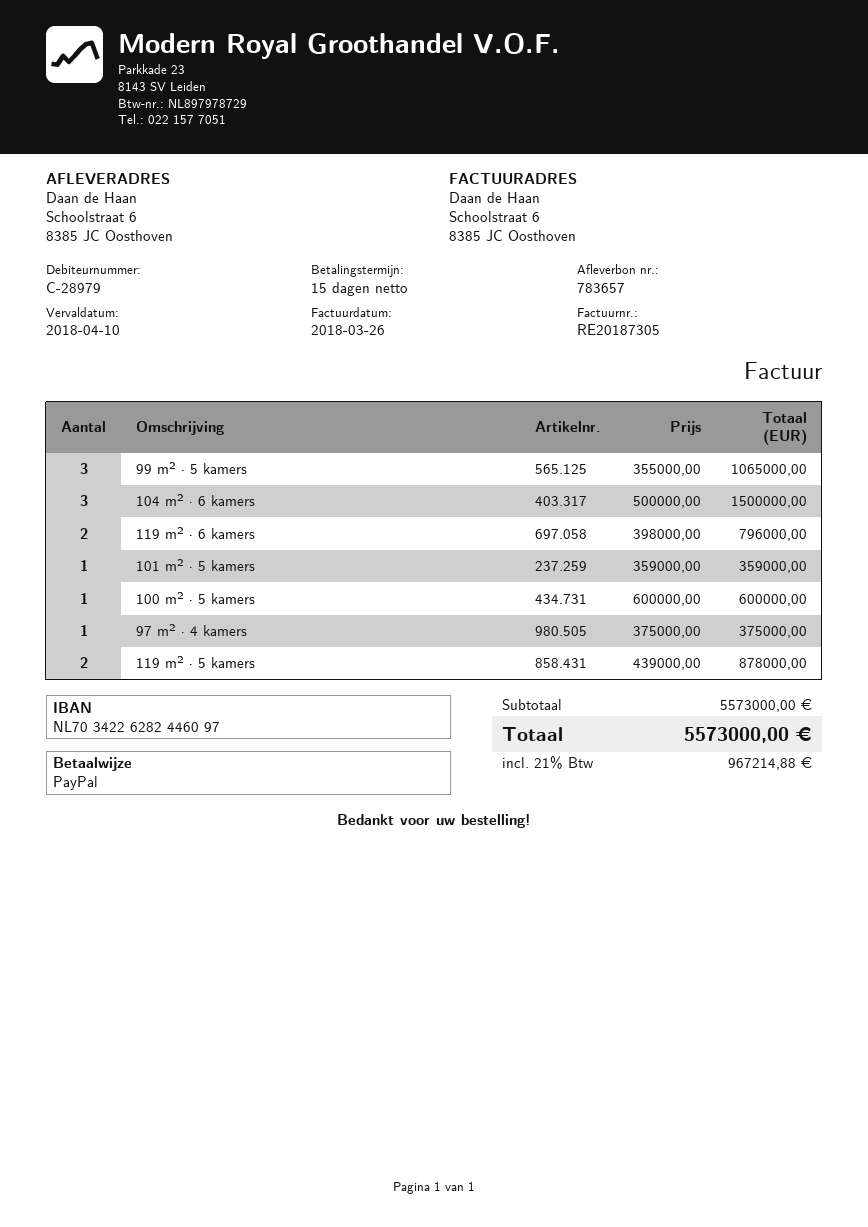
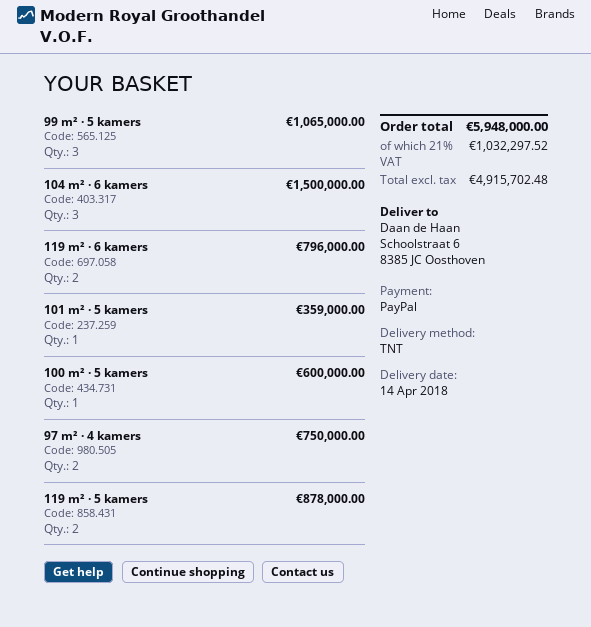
97 m² · 4 kamers: 1 for 375000.00 -> 2 for 750000.00
tax: 21% = 967214.88 -> 21% = 1032297.52
total: 5573000.00 -> 5948000.00

